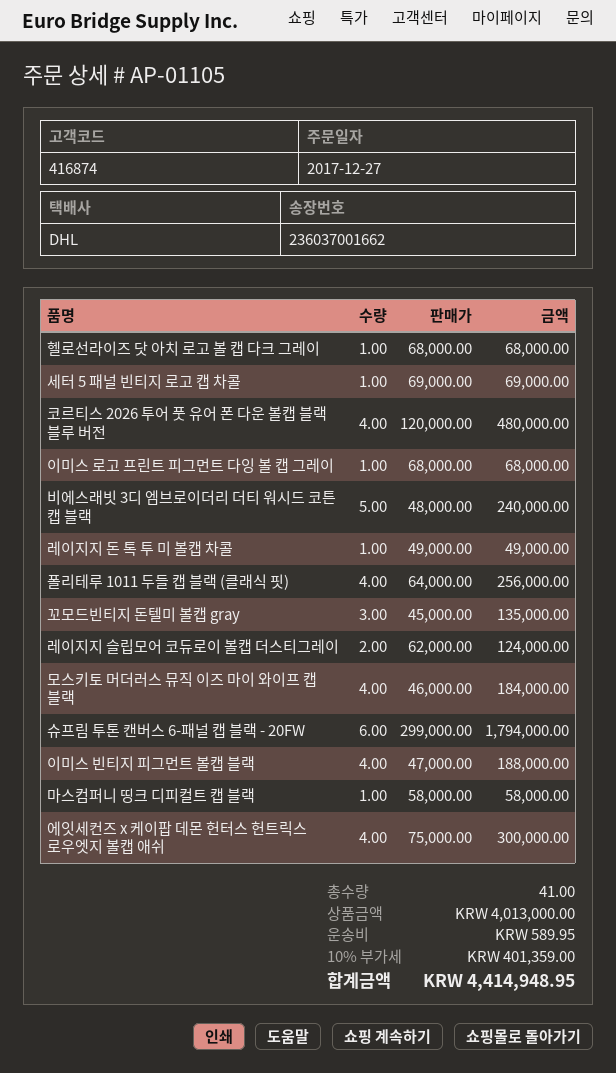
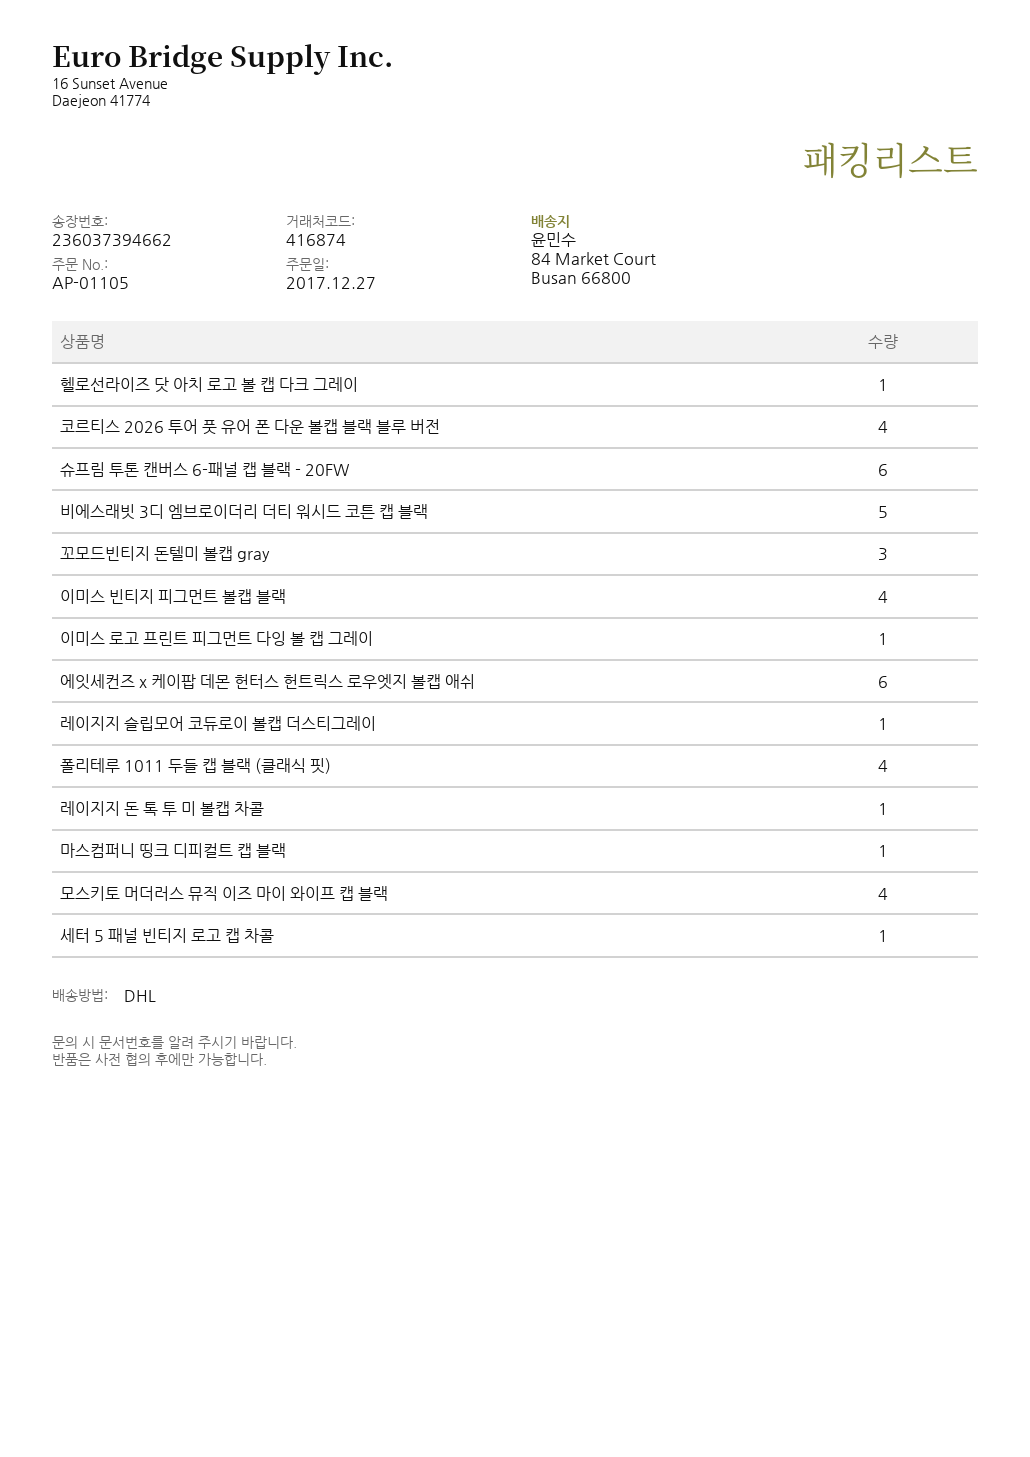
tracking number: 236037001662 -> 236037394662
레이지지 슬립모어 코듀로이 볼캡 더스티그레이: 2 -> 1
에잇세컨즈 x 케이팝 데몬 헌터스 헌트릭스 로우엣지 볼캡 애쉬: 4 -> 6

